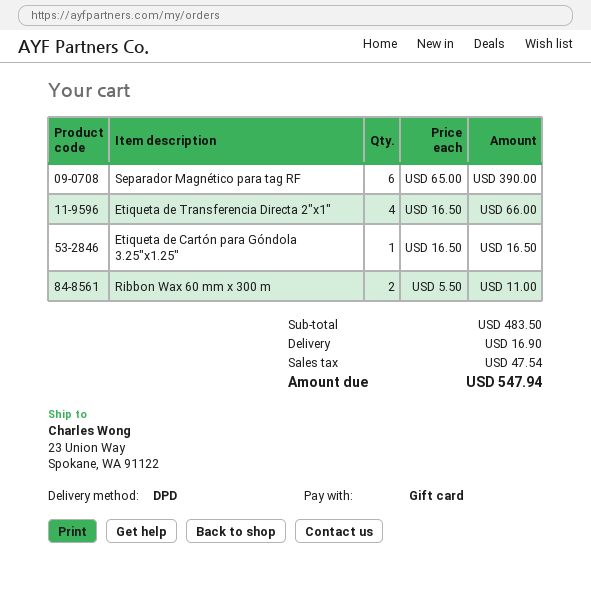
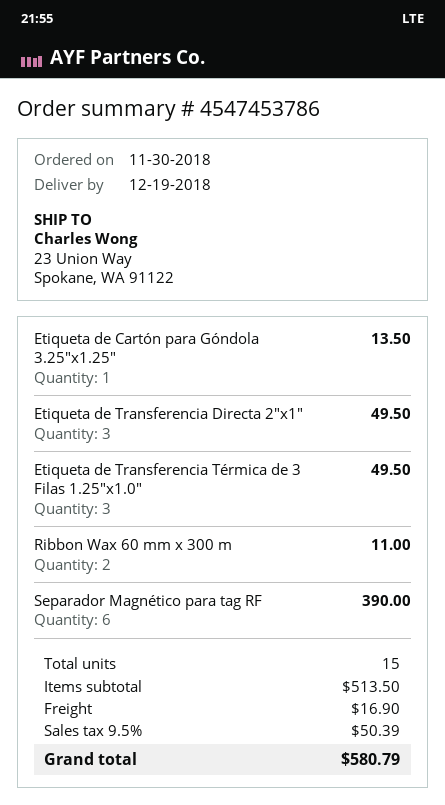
Etiqueta de Transferencia Directa 2″x1″: 4 for 66.00 -> 3 for 49.50
Etiqueta de Cartón para Góndola 3.25″x1.25″: 1 for 16.50 -> 1 for 13.50
Etiqueta de Transferencia Térmica de 3 Filas 1.25″x1.0″: none -> 3 for 49.50
subtotal: 483.50 -> 513.50
tax: 47.54 -> 50.39
total: 547.94 -> 580.79

